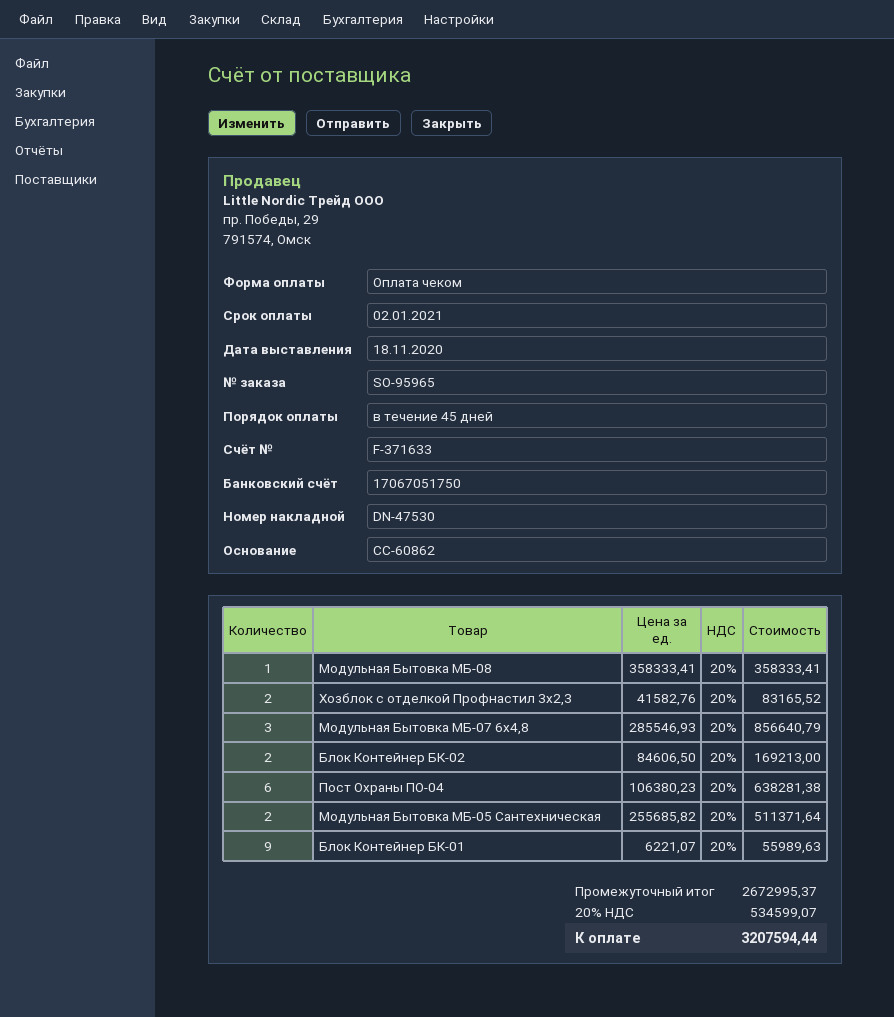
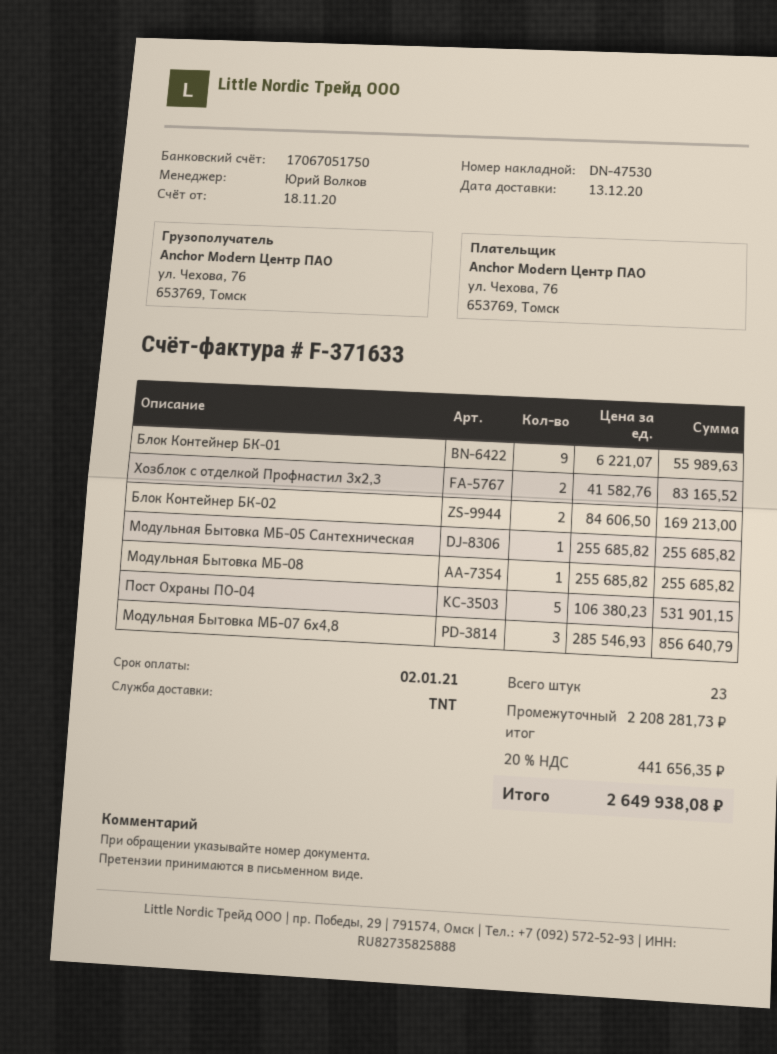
Модульная Бытовка МБ-08: 1 x 358333.41 = 358333.41 -> 1 x 255685.82 = 255685.82
Пост Охраны ПО-04: 6 x 106380.23 = 638281.38 -> 5 x 106380.23 = 531901.15
Модульная Бытовка МБ-05 Сантехническая: 2 x 255685.82 = 511371.64 -> 1 x 255685.82 = 255685.82
subtotal: 2672995.37 -> 2208281.73
tax: 20% = 534599.07 -> 20% = 441656.35
total: 3207594.44 -> 2649938.08

